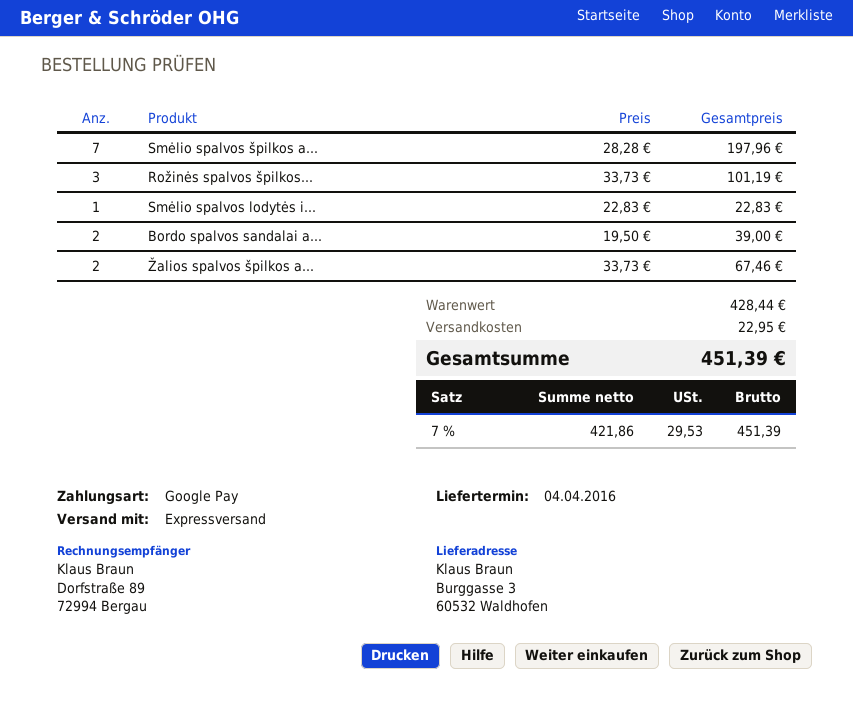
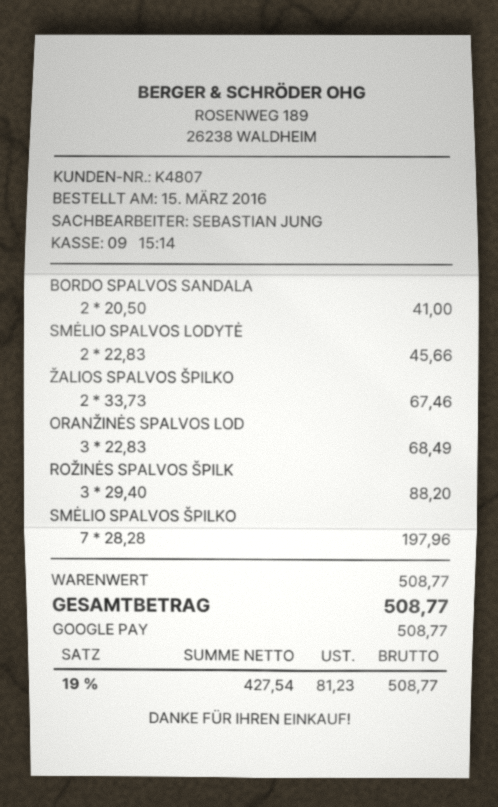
Rožinės spalvos špilkos...: 3 x 33.73 = 101.19 -> 3 x 29.40 = 88.20
Smėlio spalvos lodytės i...: 1 x 22.83 = 22.83 -> 2 x 22.83 = 45.66
Bordo spalvos sandalai a...: 2 x 19.50 = 39.00 -> 2 x 20.50 = 41.00
ORANŽINĖS SPALVOS LOD: none -> 3 x 22.83 = 68.49
subtotal: 428.44 -> 508.77
shipping: 22.95 -> none
net: 421.86 -> 427.54
tax: 7% = 29.53 -> 19% = 81.23
total: 451.39 -> 508.77

